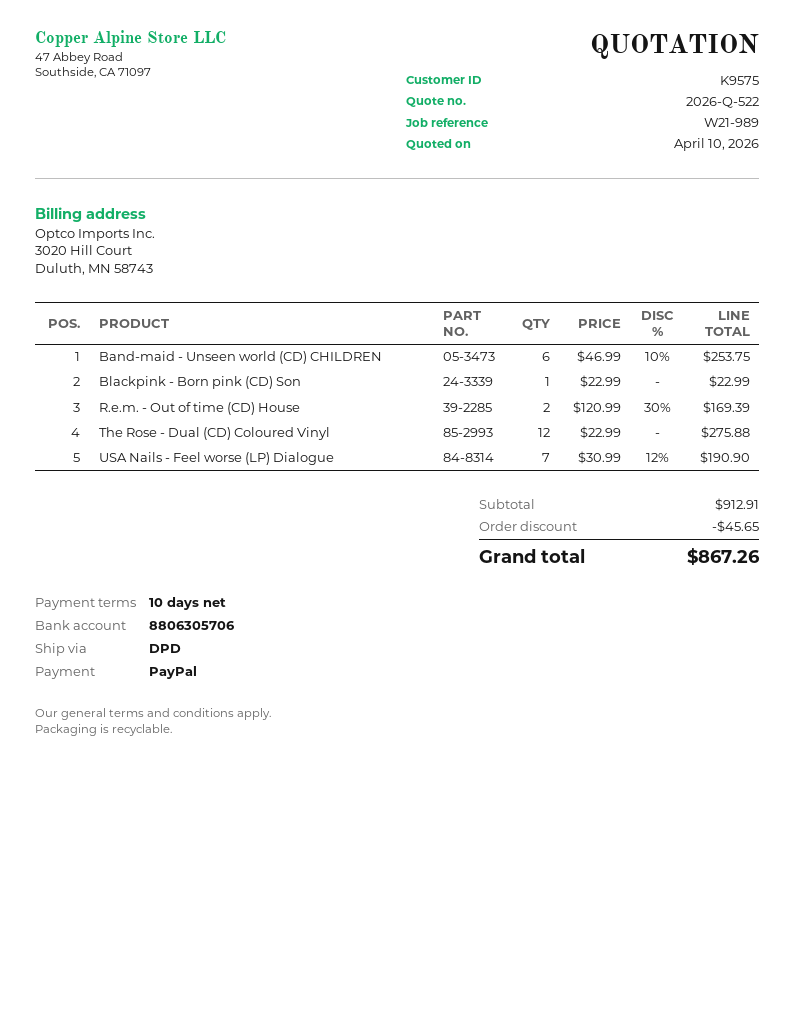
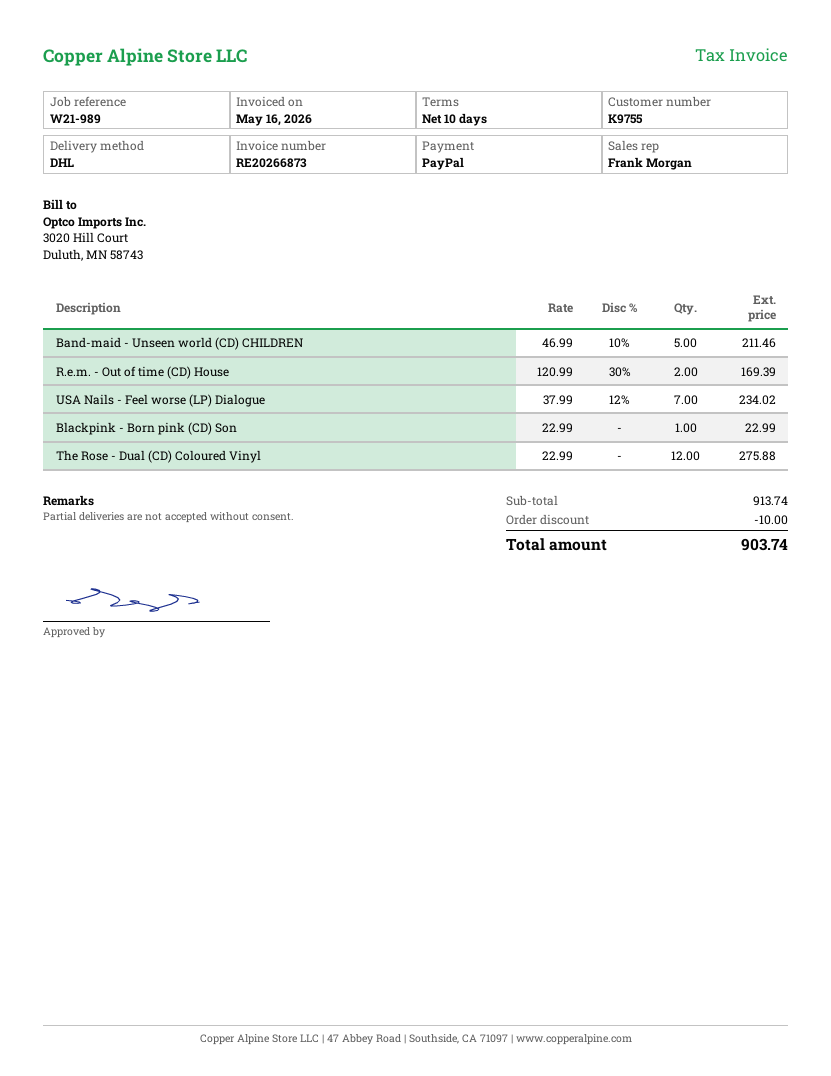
customer number: K9575 -> K9755
shipping method: DPD -> DHL
Band-maid - Unseen world (CD) CHILDREN: 6 x 46.99 - 10% = 253.75 -> 5 x 46.99 - 10% = 211.46
USA Nails - Feel worse (LP) Dialogue: 7 x 30.99 - 12% = 190.90 -> 7 x 37.99 - 12% = 234.02
subtotal: 912.91 -> 913.74
discount: 45.65 -> 10.00
total: 867.26 -> 903.74

